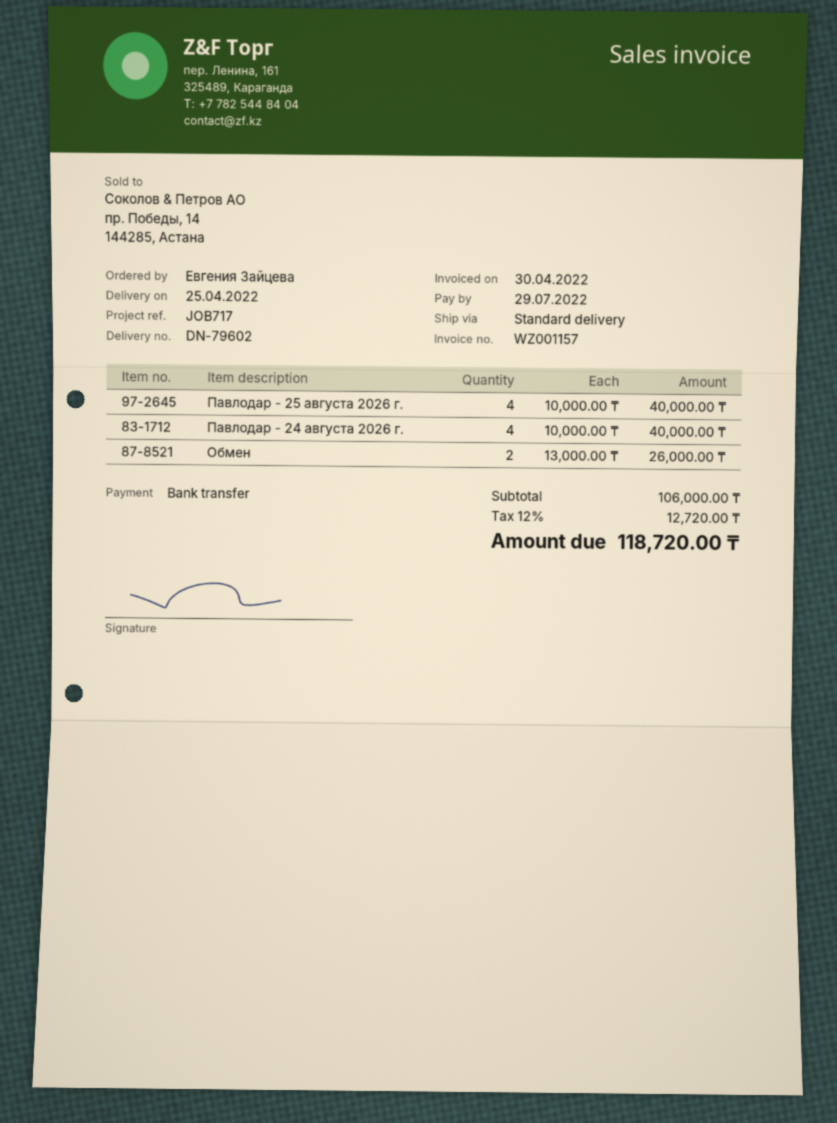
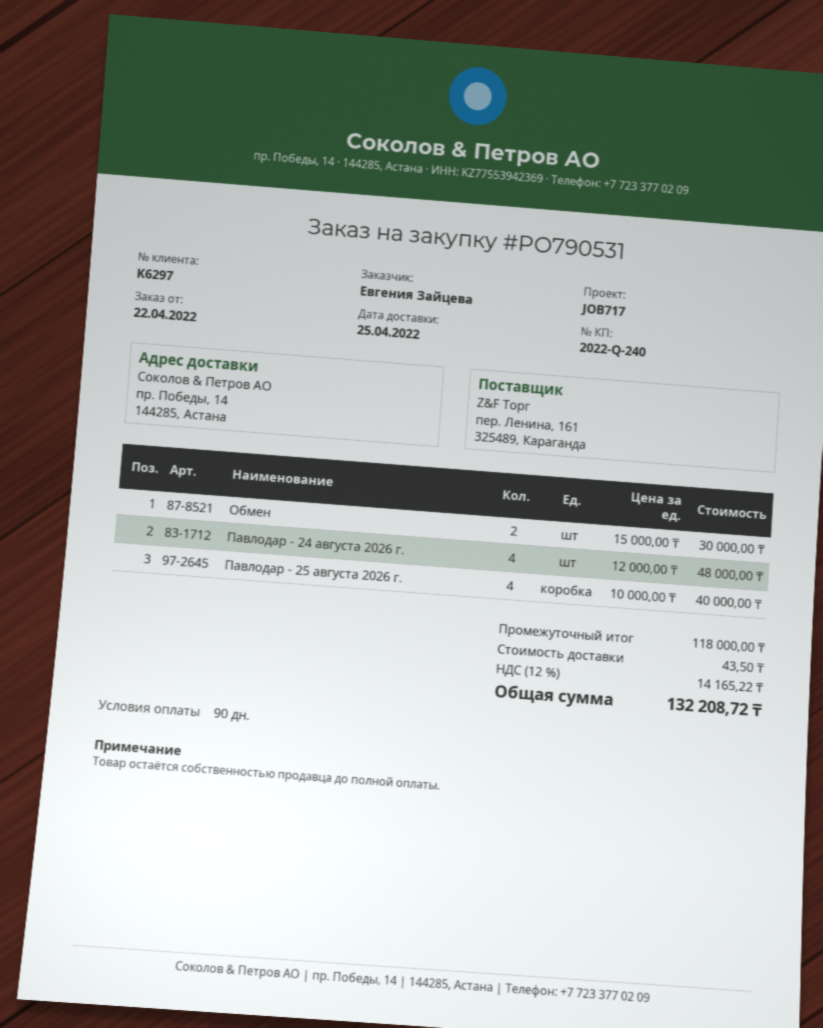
Павлодар - 24 августа 2026 г.: 4 x 10000.00 = 40000.00 -> 4 x 12000.00 = 48000.00
Обмен: 2 x 13000.00 = 26000.00 -> 2 x 15000.00 = 30000.00
subtotal: 106000.00 -> 118000.00
shipping: none -> 43.50
tax: 12% = 12720.00 -> 12% = 14165.22
total: 118720.00 -> 132208.72

